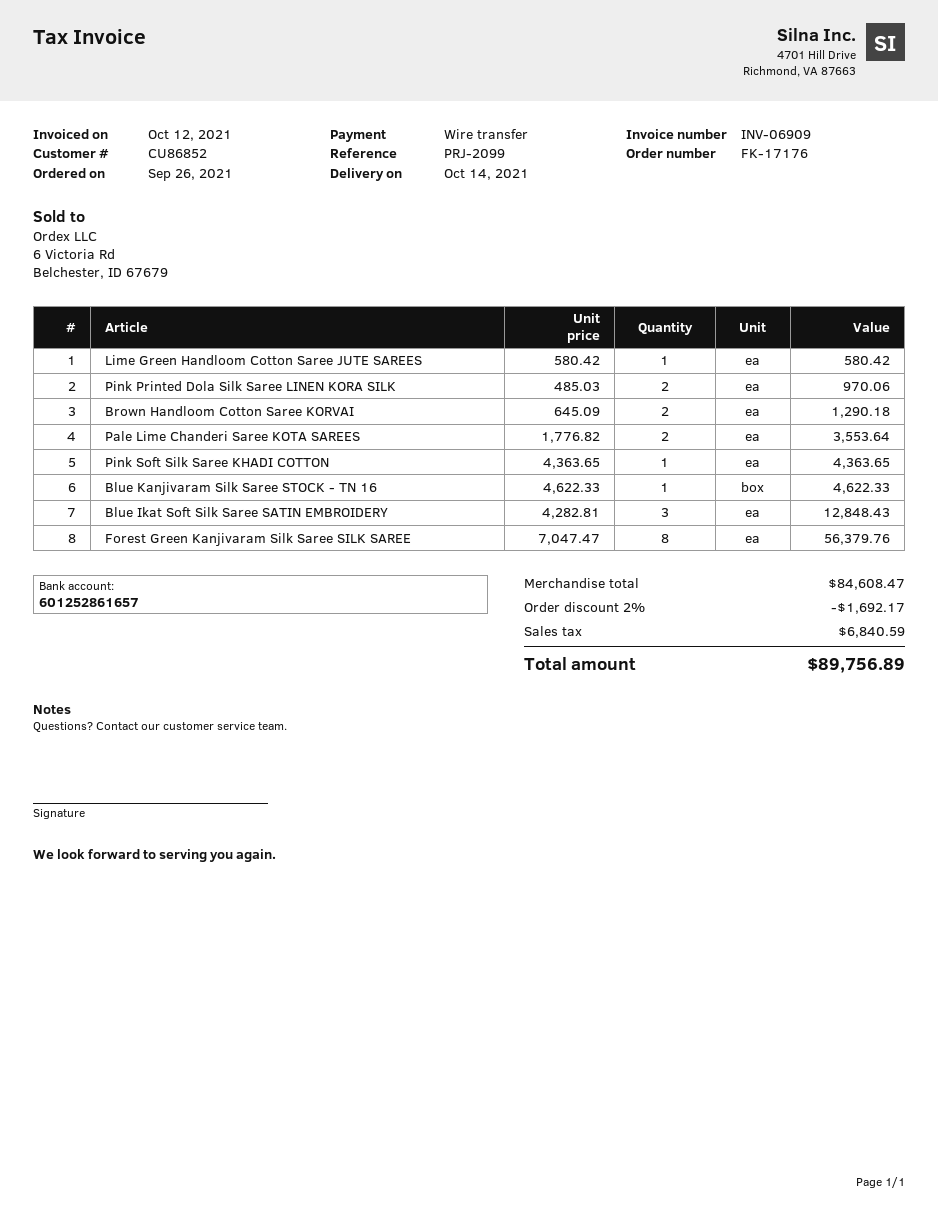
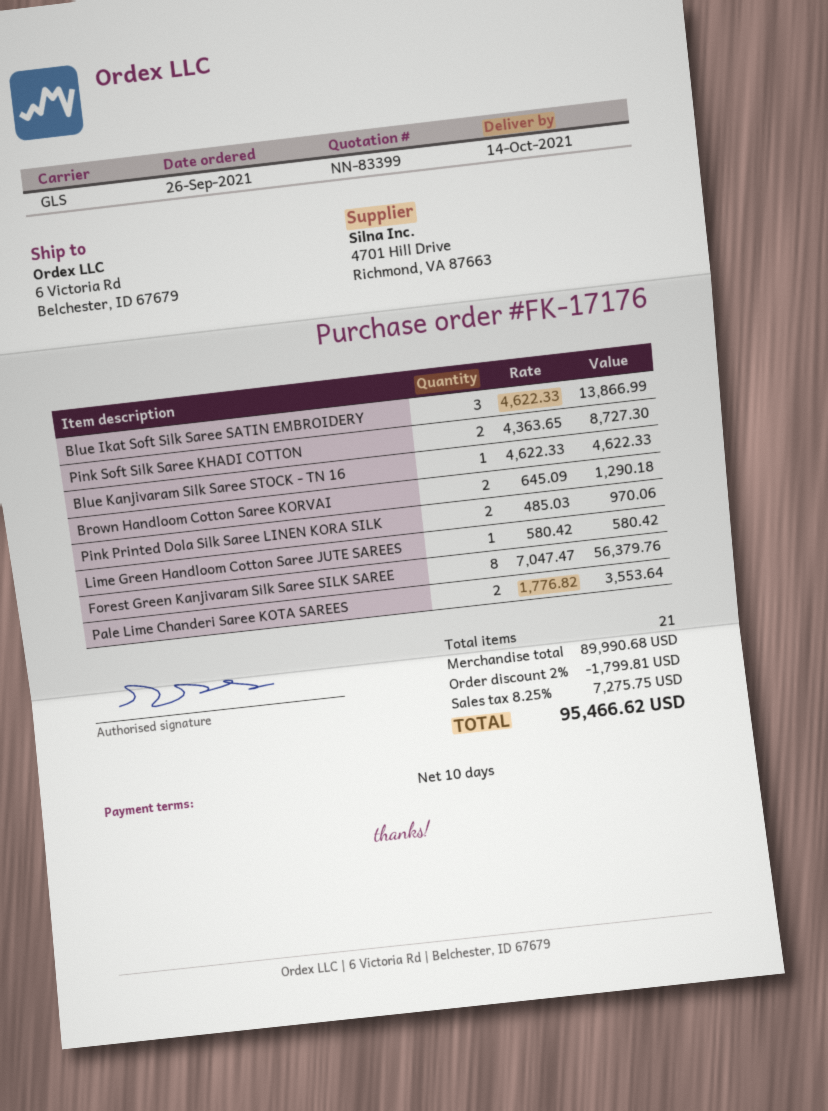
Pink Soft Silk Saree KHADI COTTON: 1 x 4363.65 = 4363.65 -> 2 x 4363.65 = 8727.30
Blue Ikat Soft Silk Saree SATIN EMBROIDERY: 3 x 4282.81 = 12848.43 -> 3 x 4622.33 = 13866.99
subtotal: 84608.47 -> 89990.68
discount: 2% = 1692.17 -> 2% = 1799.81
tax: 6840.59 -> 7275.75
total: 89756.89 -> 95466.62

